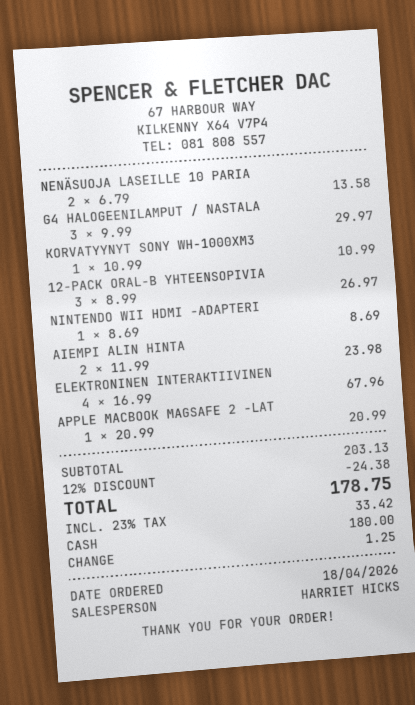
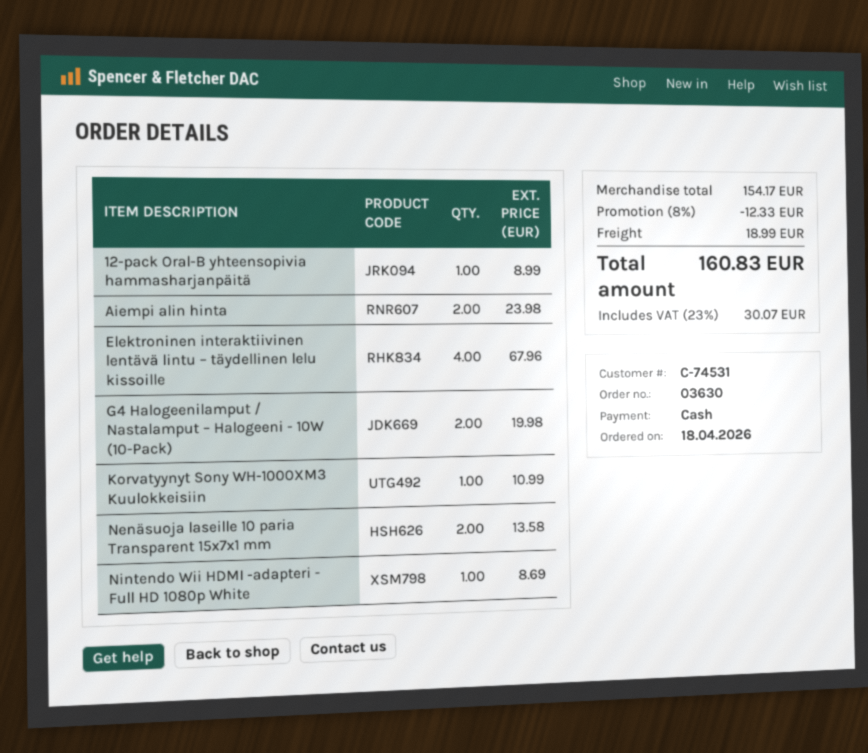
G4 HALOGEENILAMPUT / NASTALA: 3 for 29.97 -> 2 for 19.98
12-PACK ORAL-B YHTEENSOPIVIA: 3 for 26.97 -> 1 for 8.99
APPLE MACBOOK MAGSAFE 2 -LAT: 1 for 20.99 -> none
subtotal: 203.13 -> 154.17
discount: 12% = 24.38 -> 8% = 12.33
shipping: none -> 18.99
tax: 23% = 33.42 -> 23% = 30.07
total: 178.75 -> 160.83

